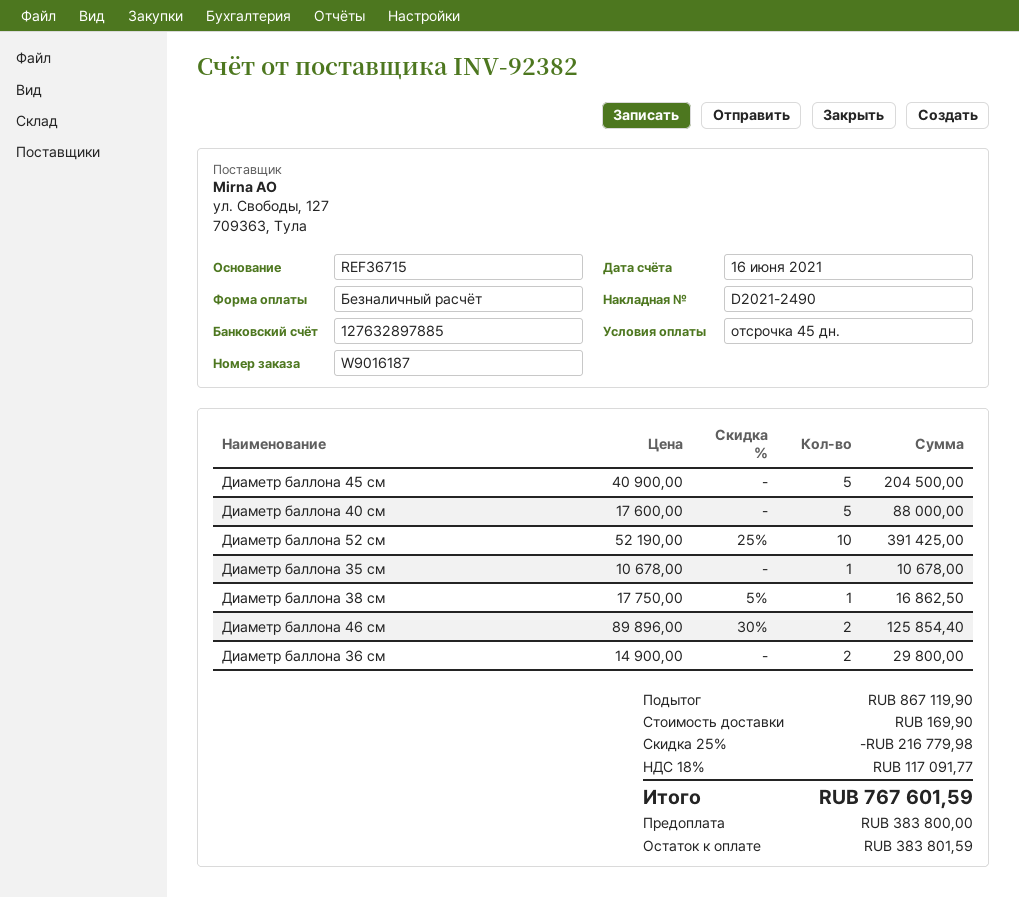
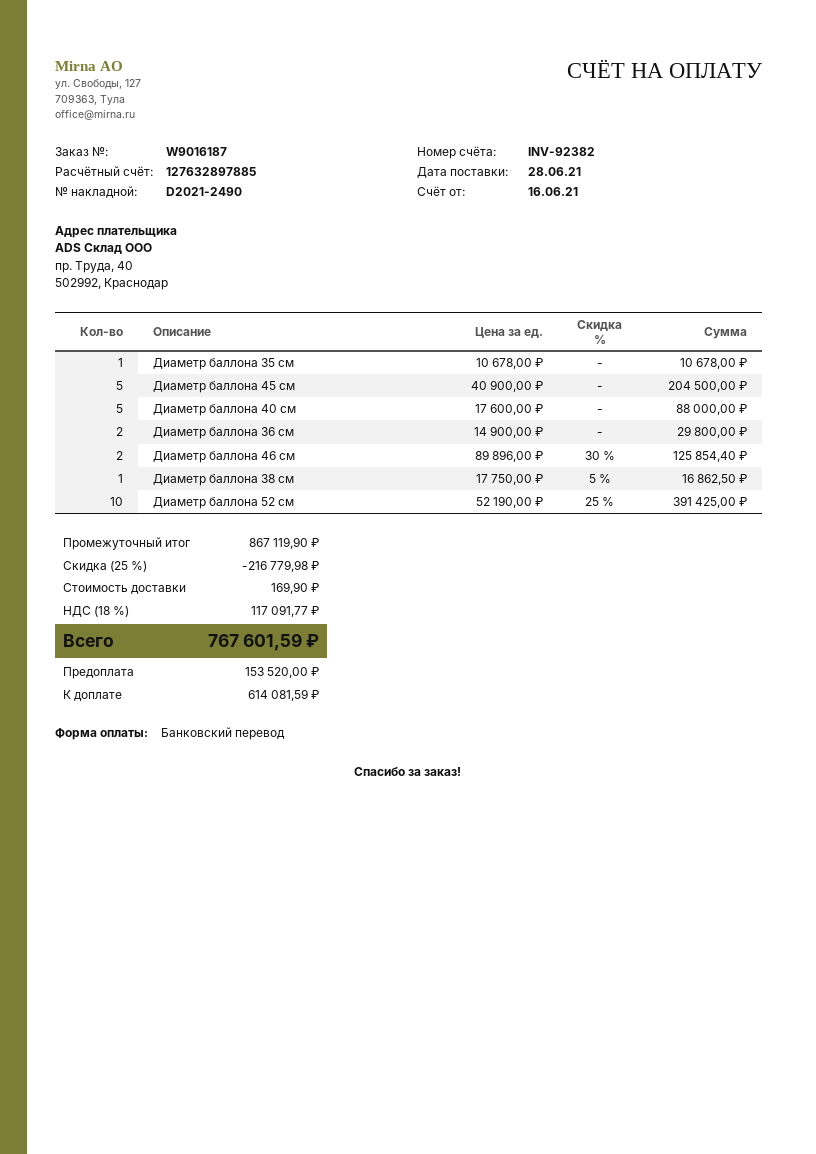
deposit: 383800.00 -> 153520.00
balance: 383801.59 -> 614081.59

